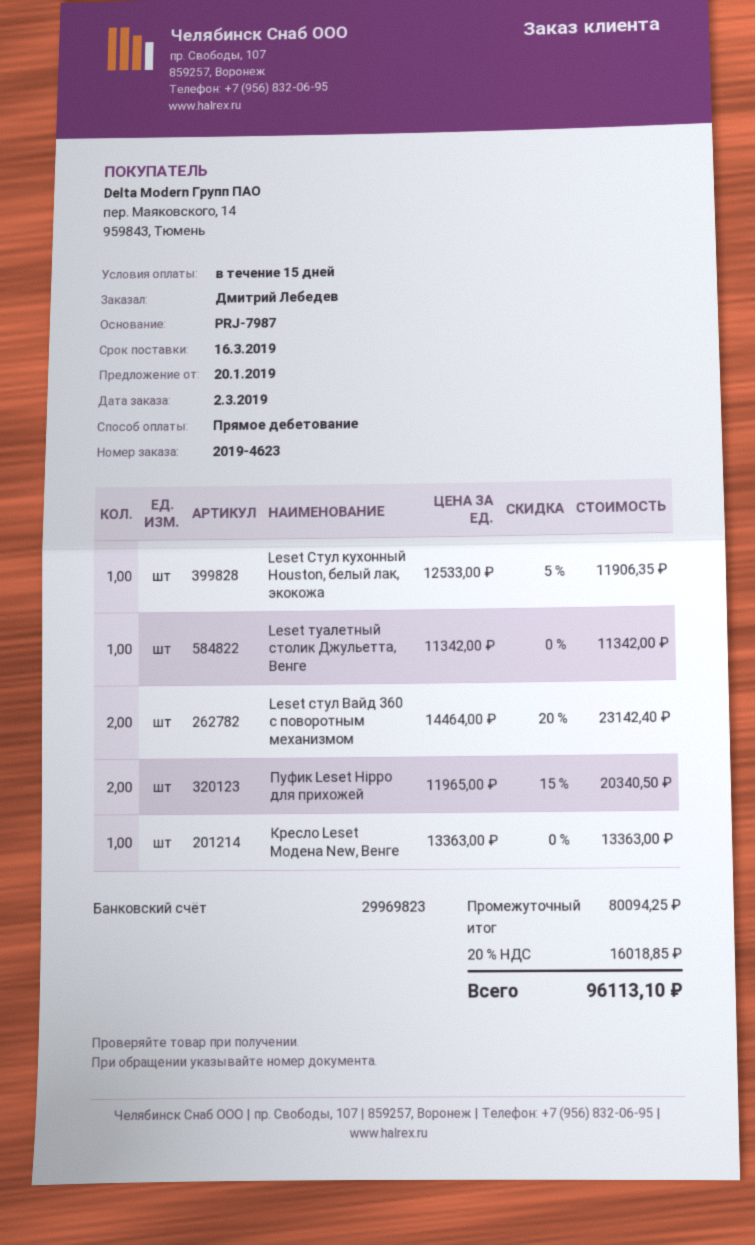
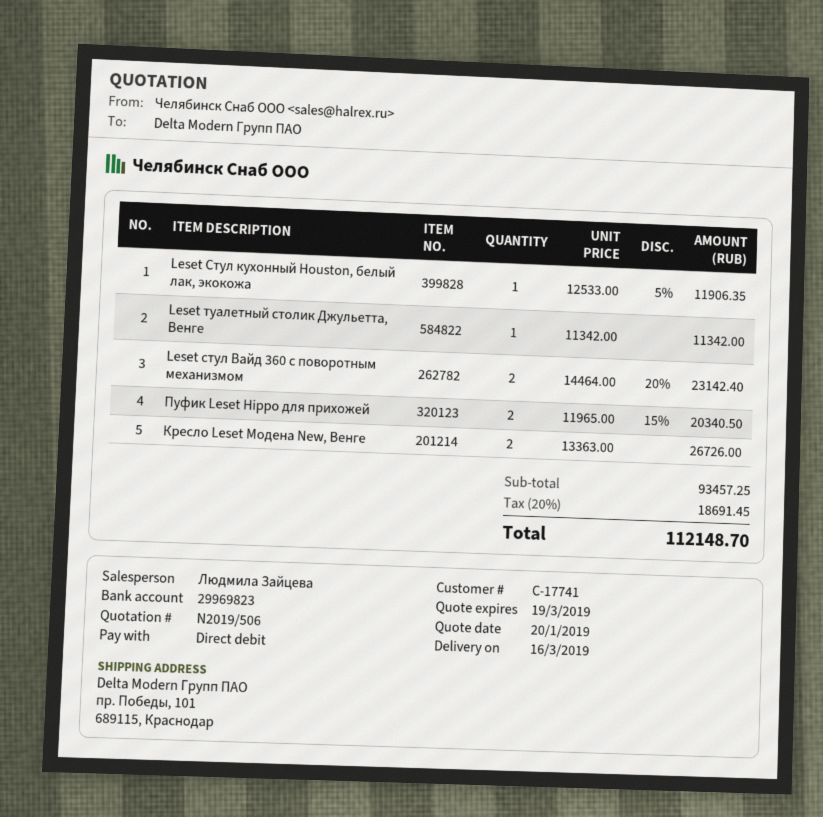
Кресло Leset Модена New, Венге: 1 x 13363.00 = 13363.00 -> 2 x 13363.00 = 26726.00
subtotal: 80094.25 -> 93457.25
tax: 20% = 16018.85 -> 20% = 18691.45
total: 96113.10 -> 112148.70

